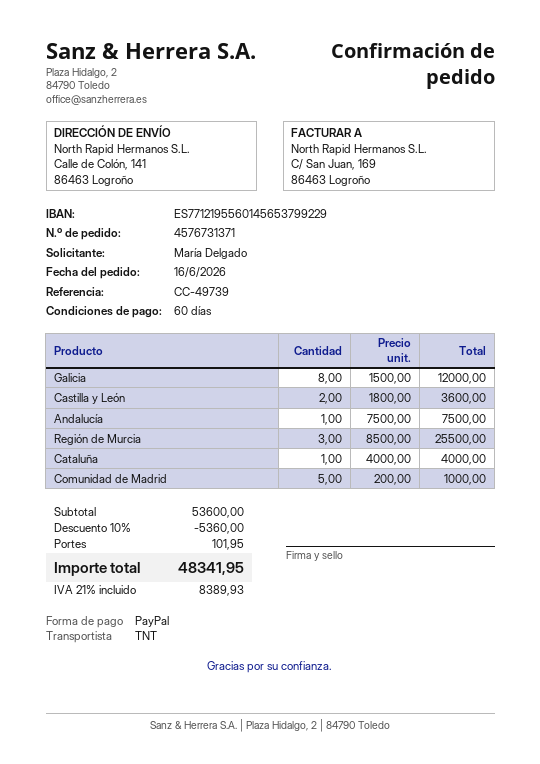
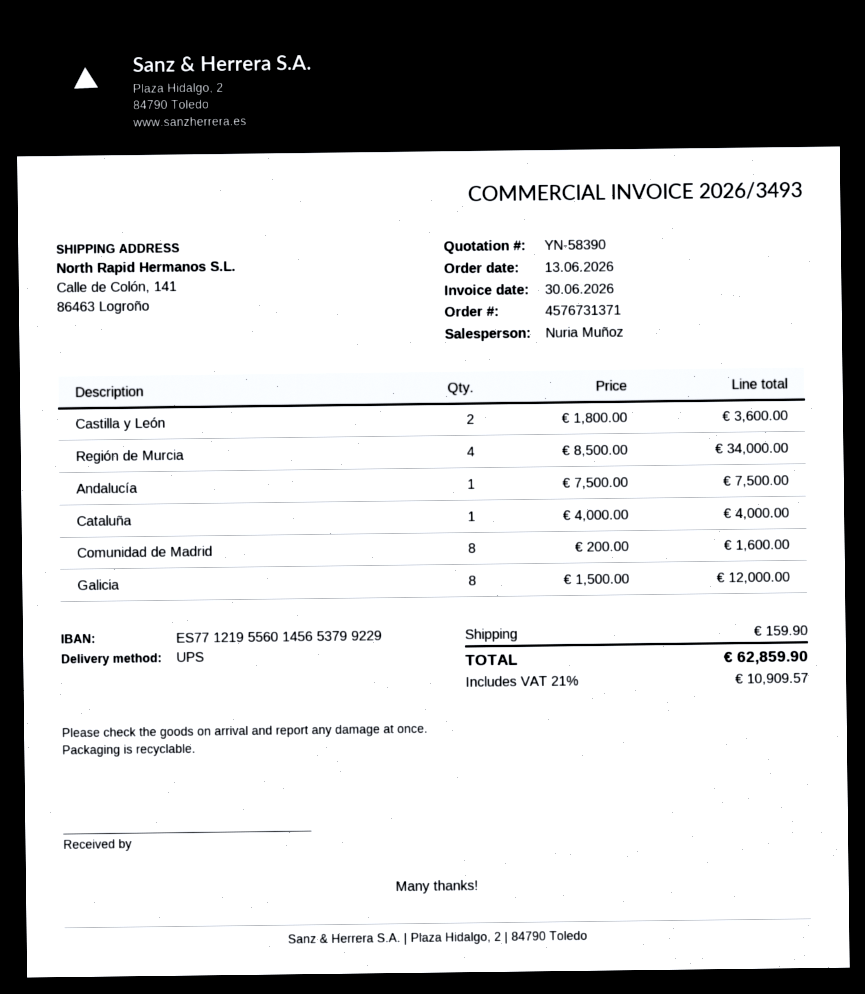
order date: 2026-06-16 -> 2026-06-13
shipping method: TNT -> UPS
Región de Murcia: 3 x 8500.00 = 25500.00 -> 4 x 8500.00 = 34000.00
Comunidad de Madrid: 5 x 200.00 = 1000.00 -> 8 x 200.00 = 1600.00
discount: 10% = 5360.00 -> none
shipping: 101.95 -> 159.90
tax: 21% = 8389.93 -> 21% = 10909.57
total: 48341.95 -> 62859.90

